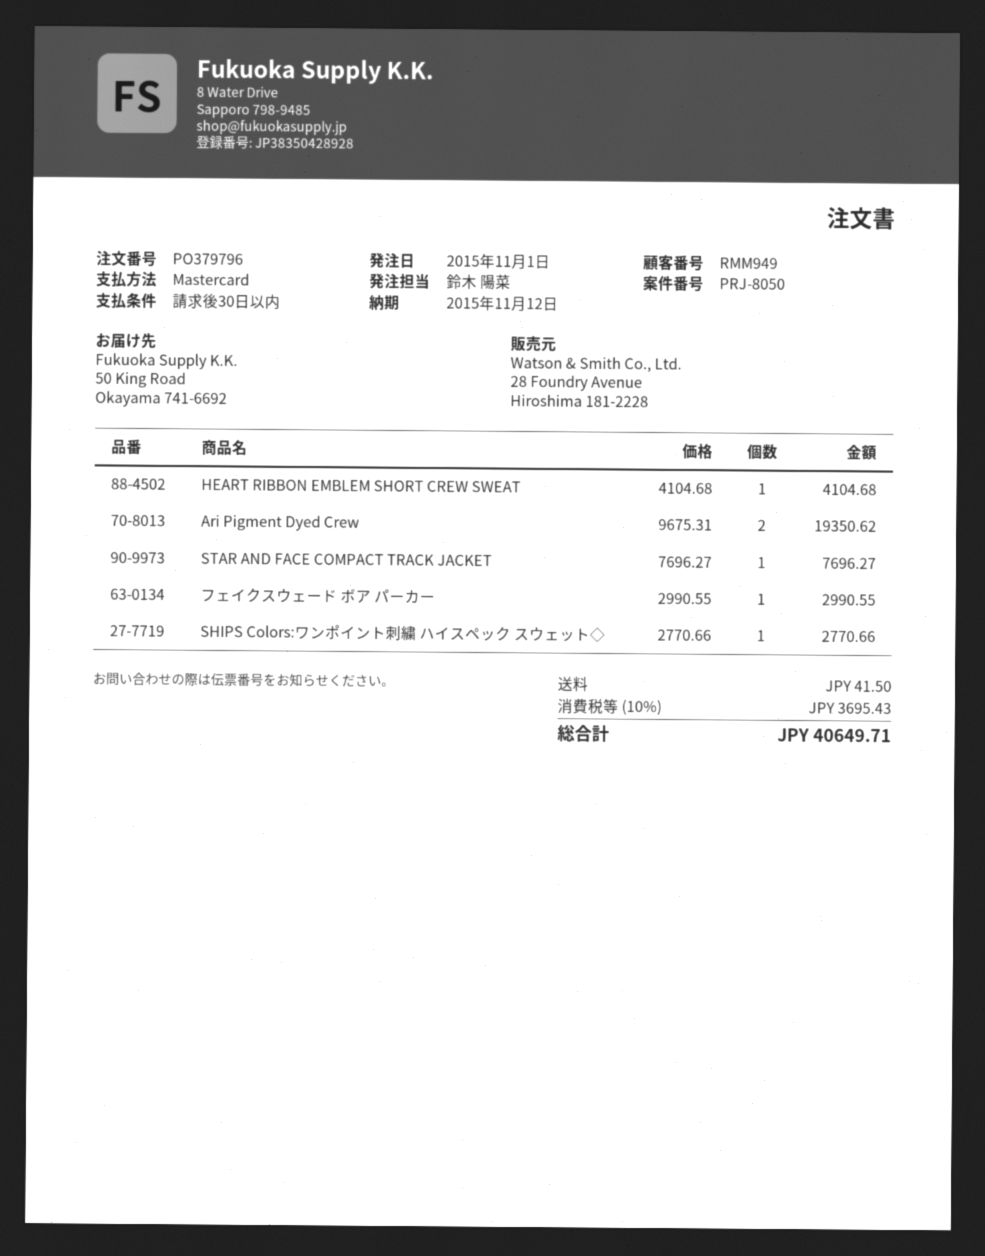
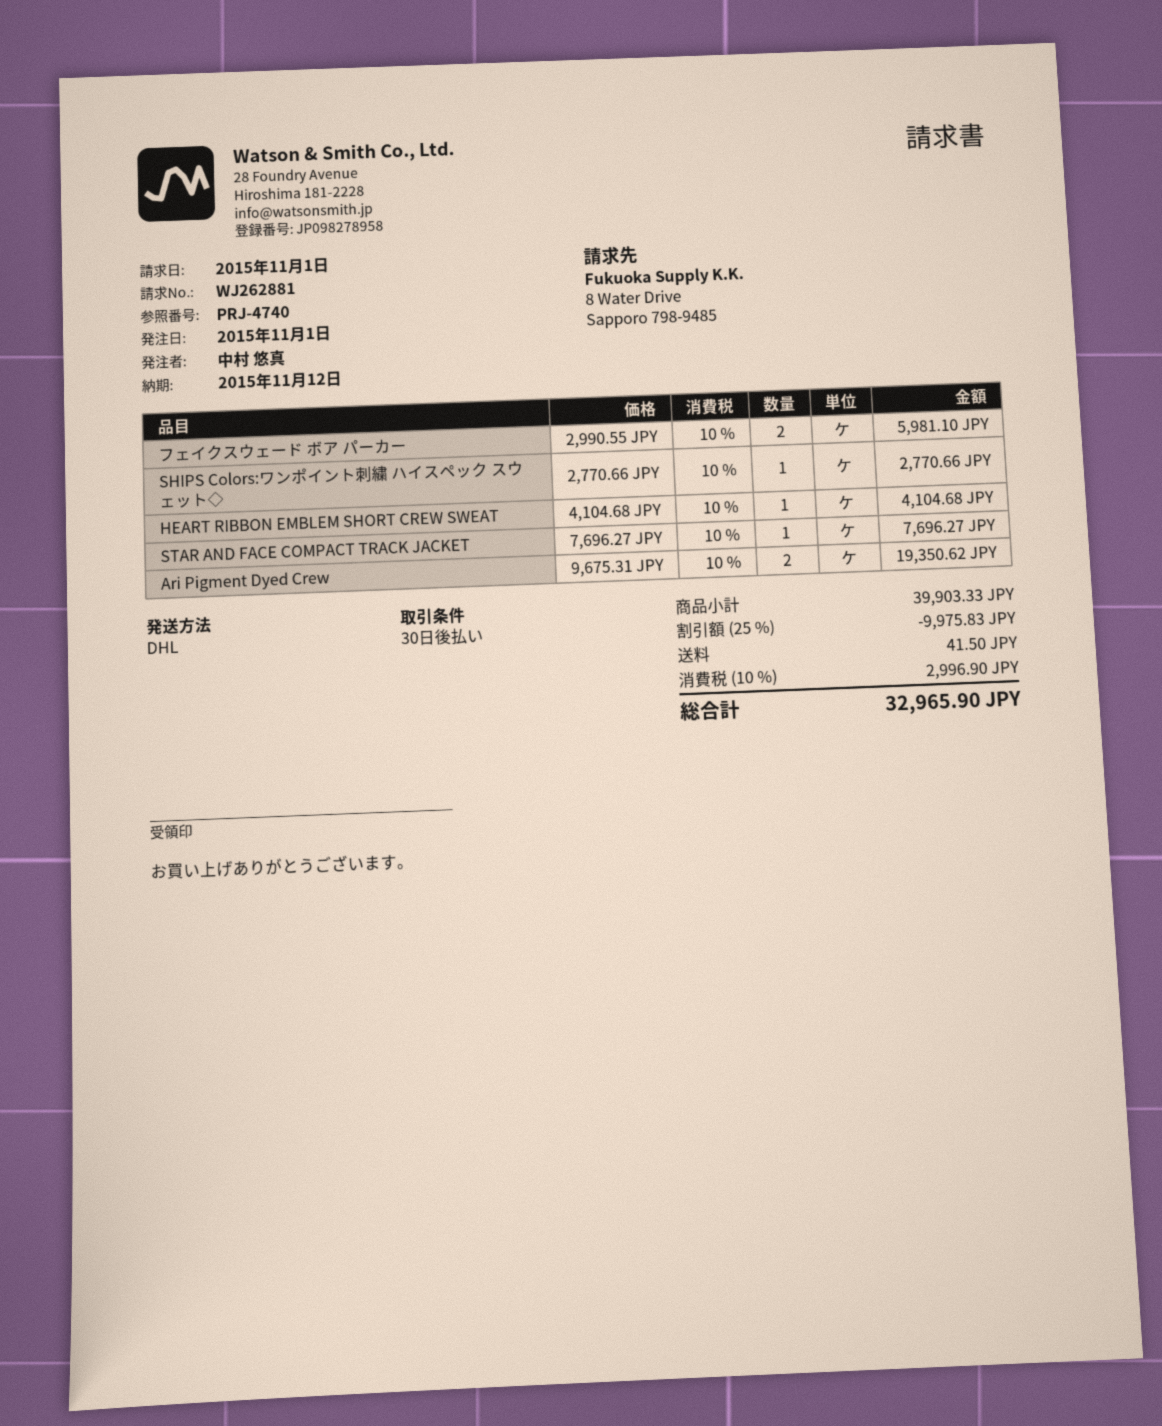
reference: PRJ-8050 -> PRJ-4740
ordered by: 鈴木 陽菜 -> 中村 悠真
フェイクスウェード ボア パーカー: 1 x 2990.55 = 2990.55 -> 2 x 2990.55 = 5981.10
discount: none -> 25% = 9975.83
tax: 10% = 3695.43 -> 10% = 2996.90
total: 40649.71 -> 32965.90

